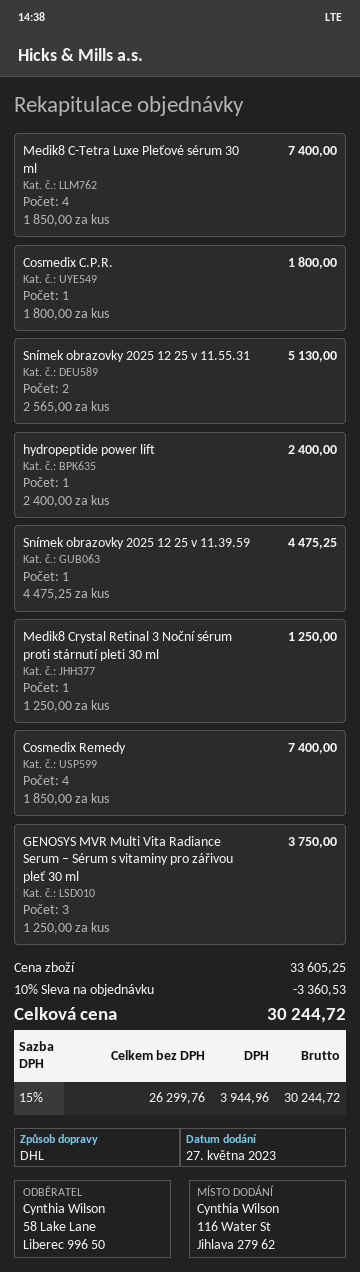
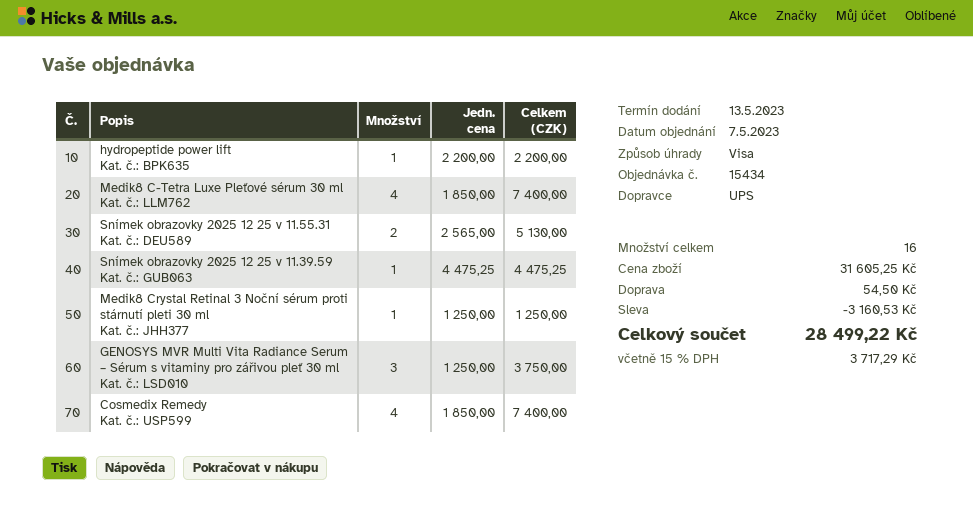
delivery date: 2023-05-27 -> 2023-05-13
shipping method: DHL -> UPS
Cosmedix C.P.R.: 1 x 1800.00 = 1800.00 -> none
hydropeptide power lift: 1 x 2400.00 = 2400.00 -> 1 x 2200.00 = 2200.00
subtotal: 33605.25 -> 31605.25
discount: 3360.53 -> 3160.53
shipping: none -> 54.50
tax: 15% = 3944.96 -> 15% = 3717.29
total: 30244.72 -> 28499.22

